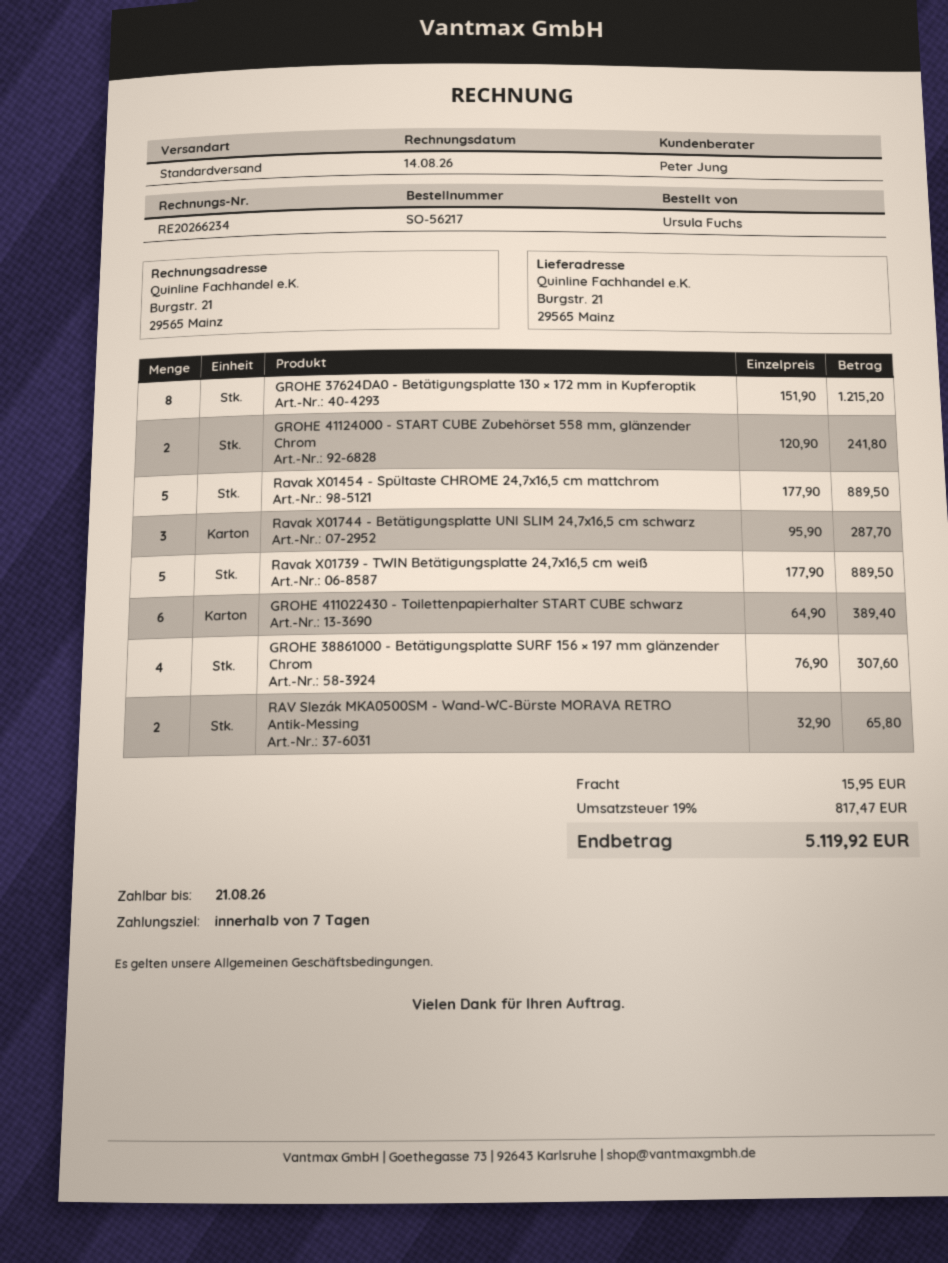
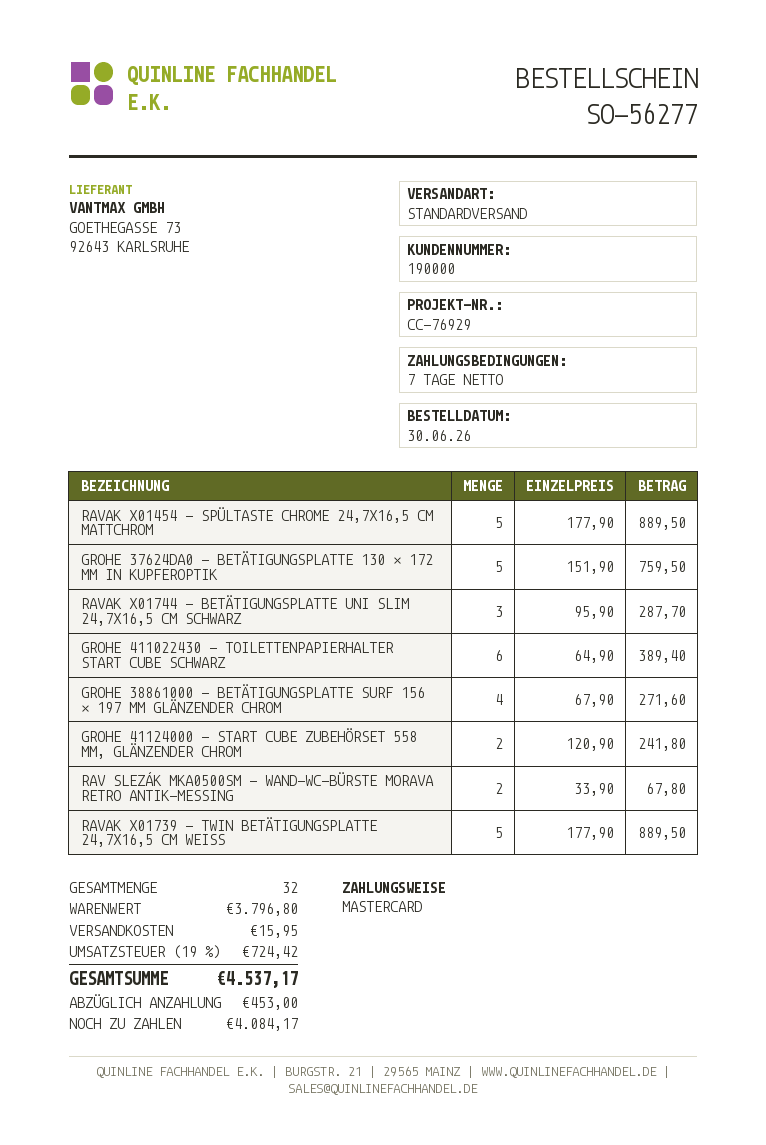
order number: SO-56217 -> SO-56277
GROHE 37624DA0 - Betätigungsplatte 130 × 172 mm in Kupferoptik: 8 x 151.90 = 1215.20 -> 5 x 151.90 = 759.50
GROHE 38861000 - Betätigungsplatte SURF 156 × 197 mm glänzender Chrom: 4 x 76.90 = 307.60 -> 4 x 67.90 = 271.60
RAV Slezák MKA0500SM - Wand-WC-Bürste MORAVA RETRO Antik-Messing: 2 x 32.90 = 65.80 -> 2 x 33.90 = 67.80
tax: 19% = 817.47 -> 19% = 724.42
total: 5119.92 -> 4537.17

